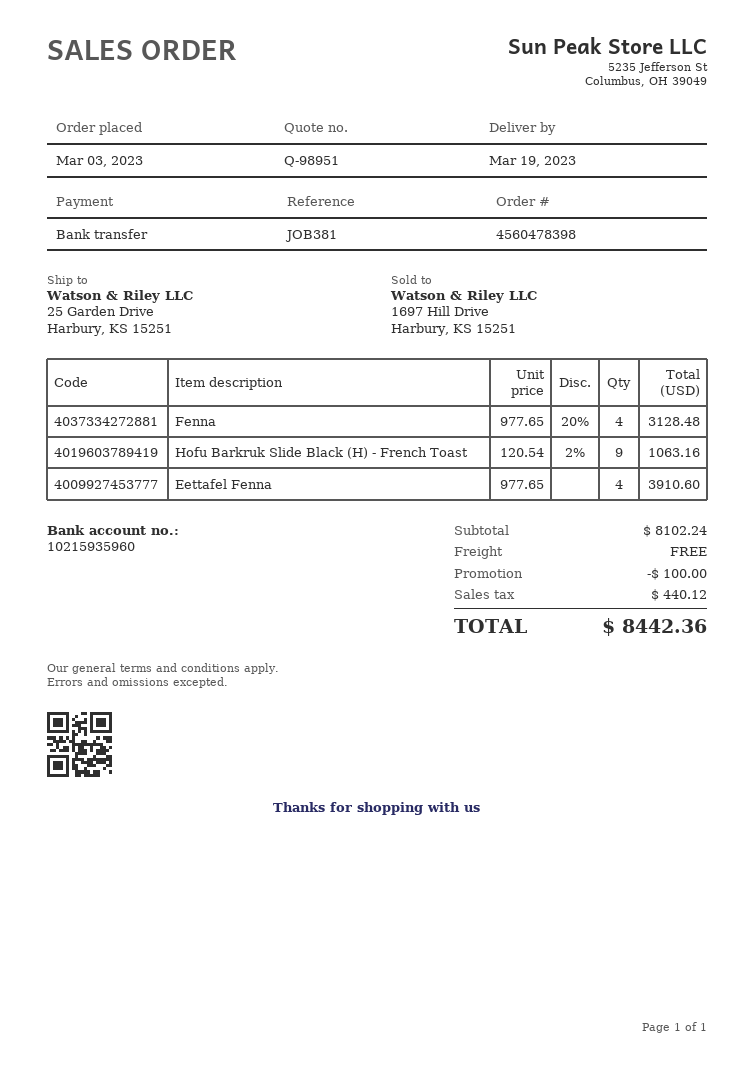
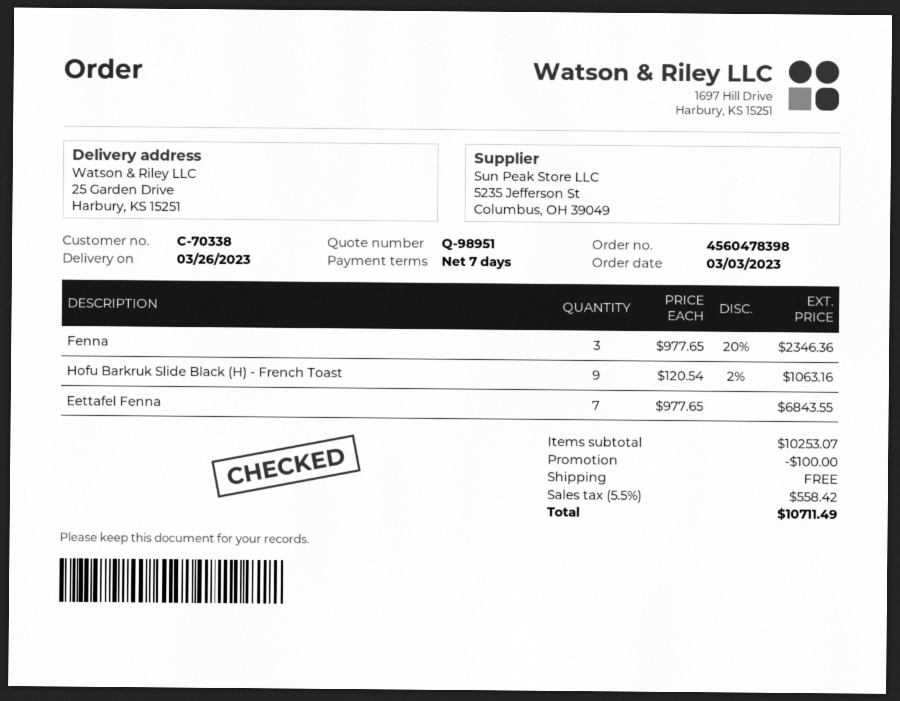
delivery date: 2023-03-19 -> 2023-03-26
Fenna: 4 x 977.65 - 20% = 3128.48 -> 3 x 977.65 - 20% = 2346.36
Eettafel Fenna: 4 x 977.65 = 3910.60 -> 7 x 977.65 = 6843.55
subtotal: 8102.24 -> 10253.07
tax: 440.12 -> 558.42
total: 8442.36 -> 10711.49

